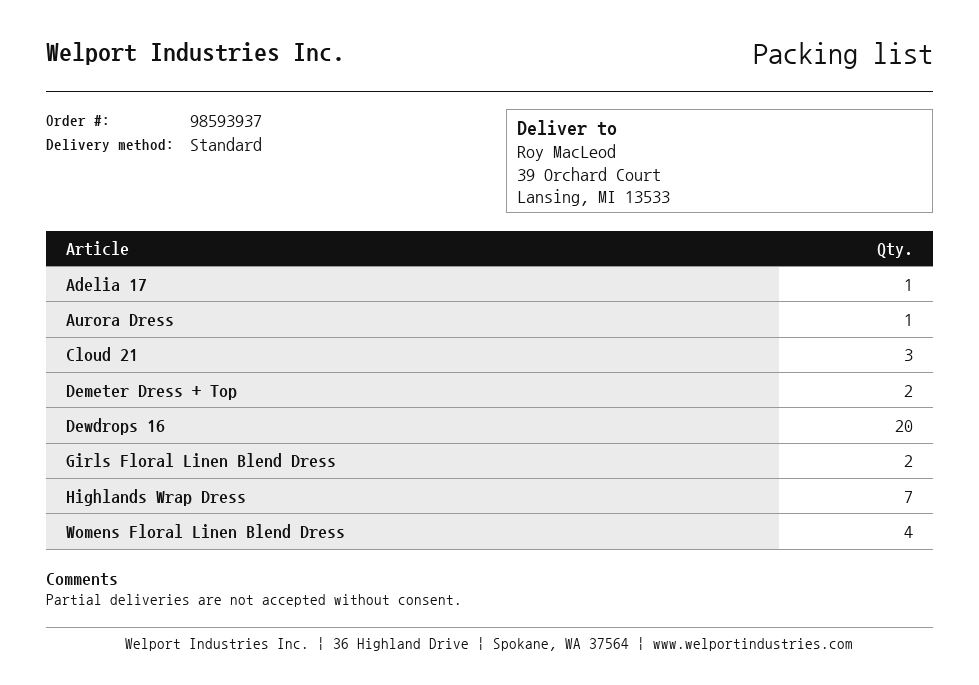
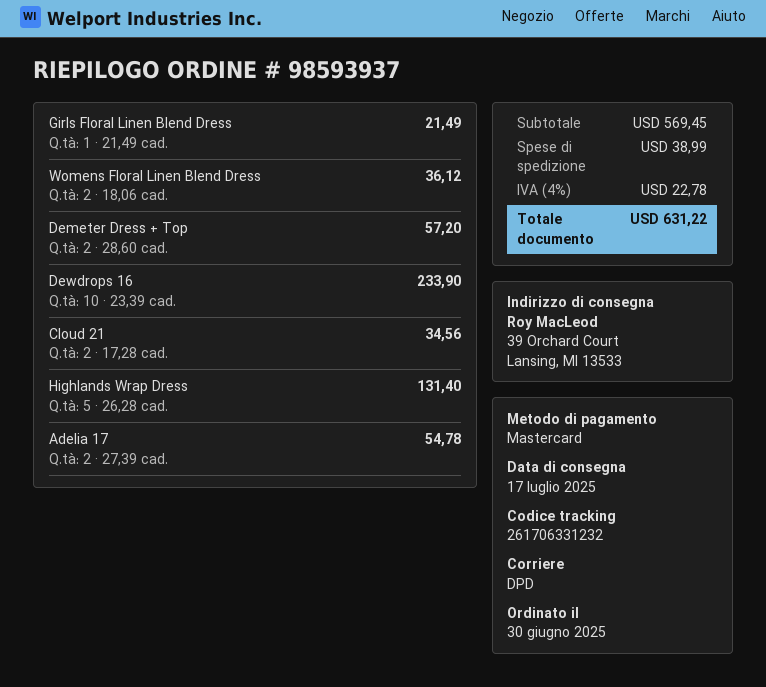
shipping method: standard -> DPD
Adelia 17: 1 -> 2
Aurora Dress: 1 -> none
Cloud 21: 3 -> 2
Dewdrops 16: 20 -> 10
Girls Floral Linen Blend Dress: 2 -> 1
Highlands Wrap Dress: 7 -> 5
Womens Floral Linen Blend Dress: 4 -> 2

